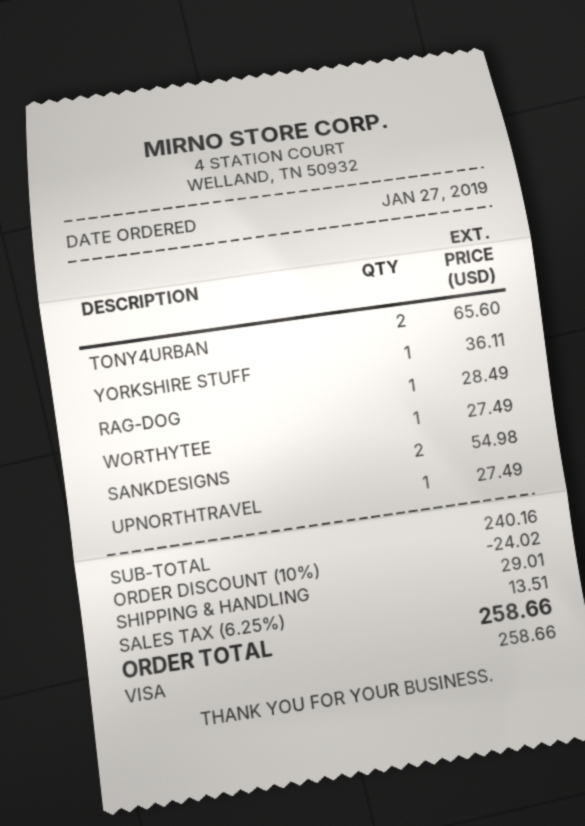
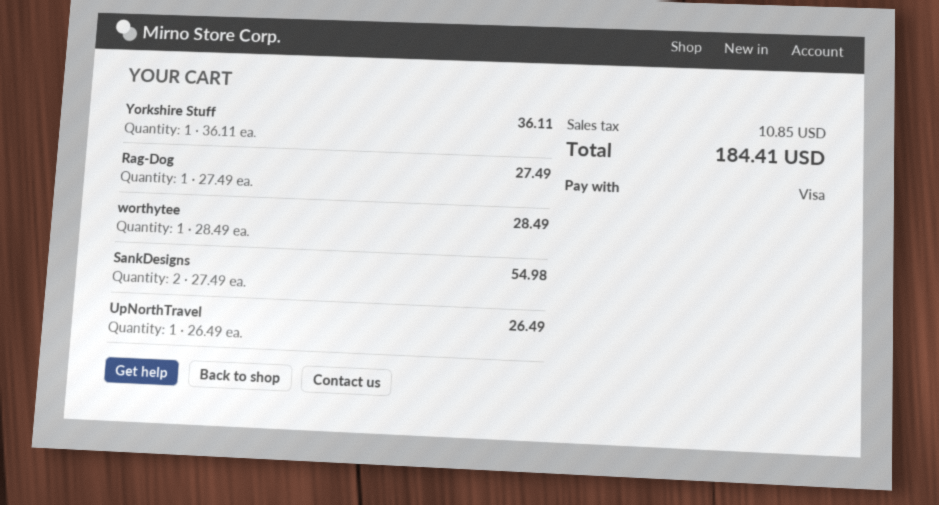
TONY4URBAN: 2 for 65.60 -> none
RAG-DOG: 1 for 28.49 -> 1 for 27.49
WORTHYTEE: 1 for 27.49 -> 1 for 28.49
UPNORTHTRAVEL: 1 for 27.49 -> 1 for 26.49
discount: 10% = 24.02 -> none
shipping: 29.01 -> none
tax: 13.51 -> 10.85
total: 258.66 -> 184.41

